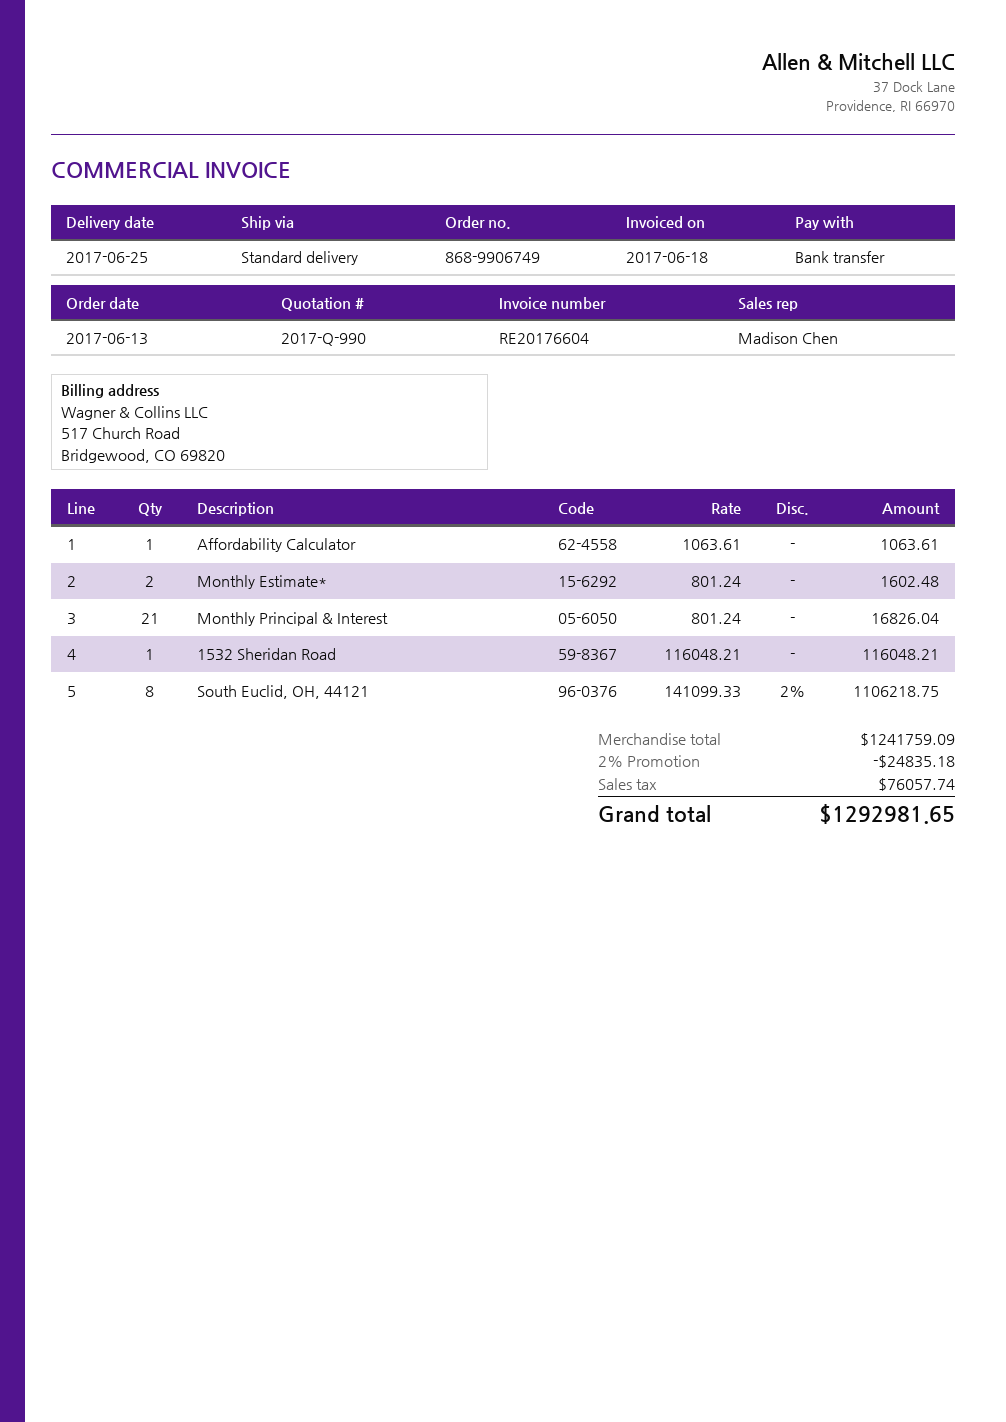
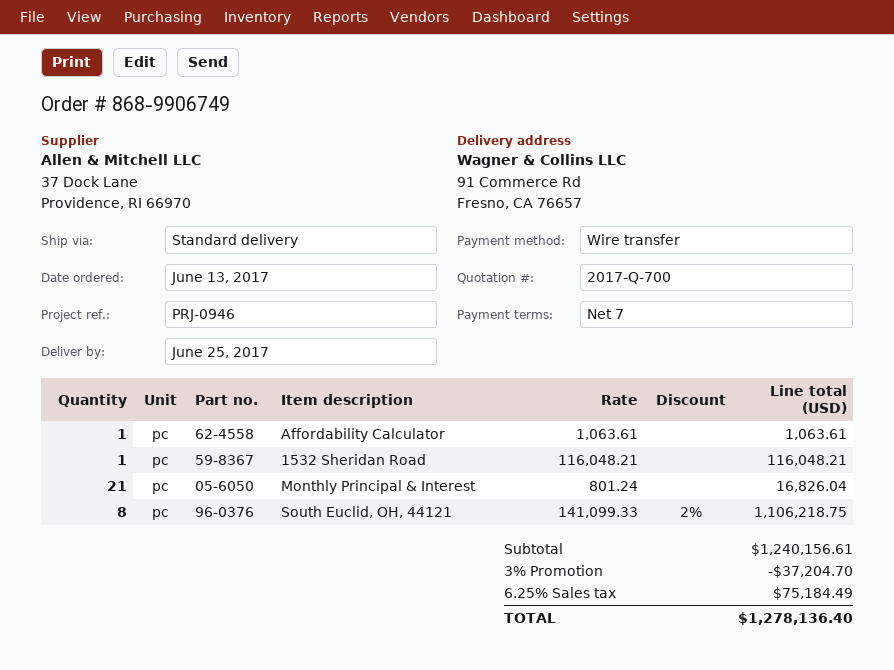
quote number: 2017-Q-990 -> 2017-Q-700
Monthly Estimate*: 2 x 801.24 = 1602.48 -> none
subtotal: 1241759.09 -> 1240156.61
discount: 2% = 24835.18 -> 3% = 37204.70
tax: 76057.74 -> 75184.49
total: 1292981.65 -> 1278136.40

